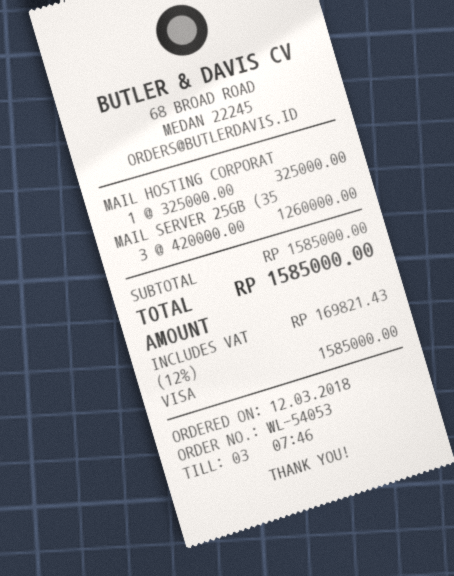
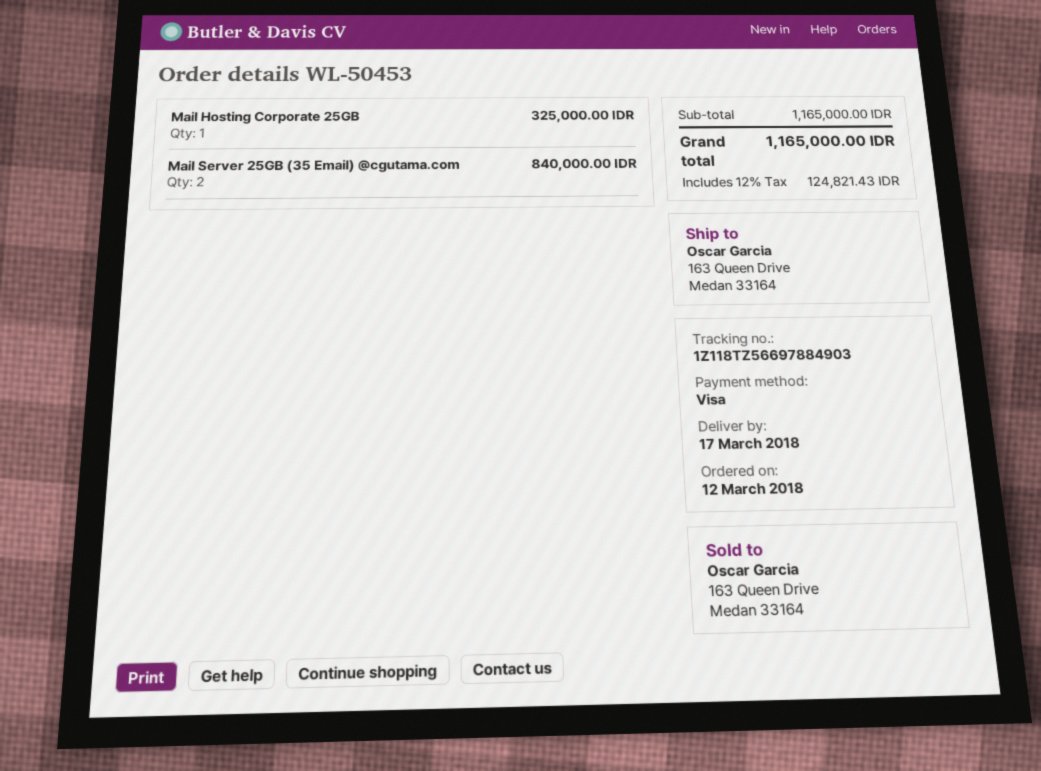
order number: WL-54053 -> WL-50453
MAIL SERVER 25GB (35: 3 for 1260000.00 -> 2 for 840000.00
subtotal: 1585000.00 -> 1165000.00
tax: 12% = 169821.43 -> 12% = 124821.43
total: 1585000.00 -> 1165000.00

